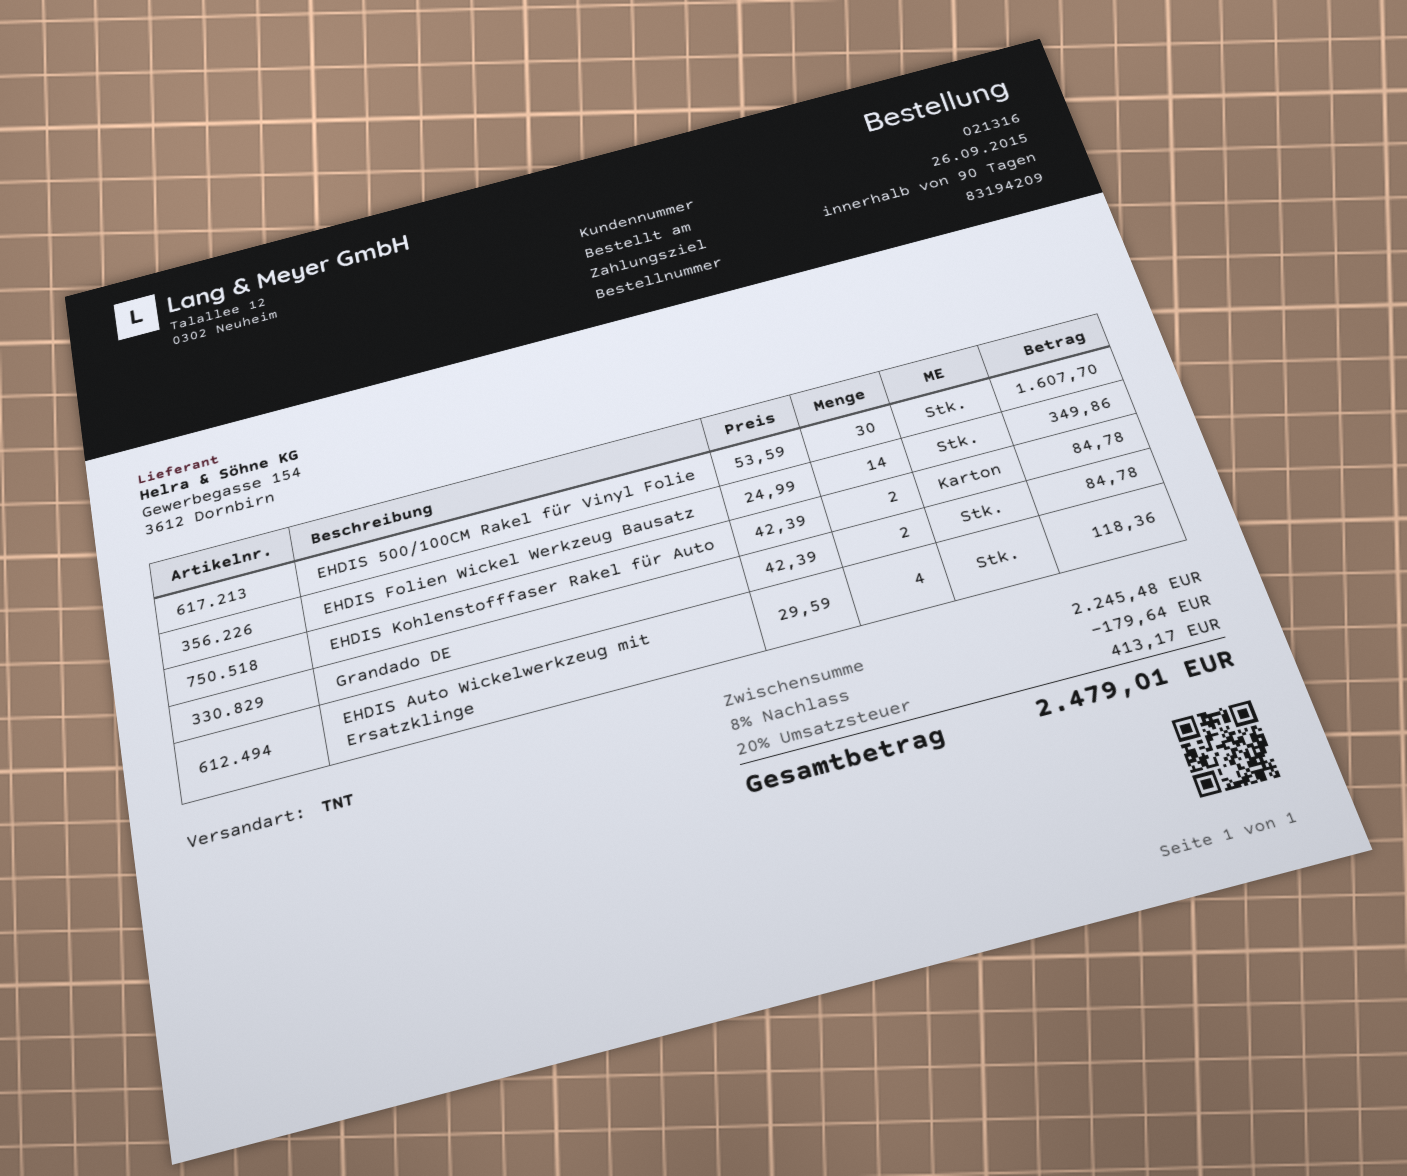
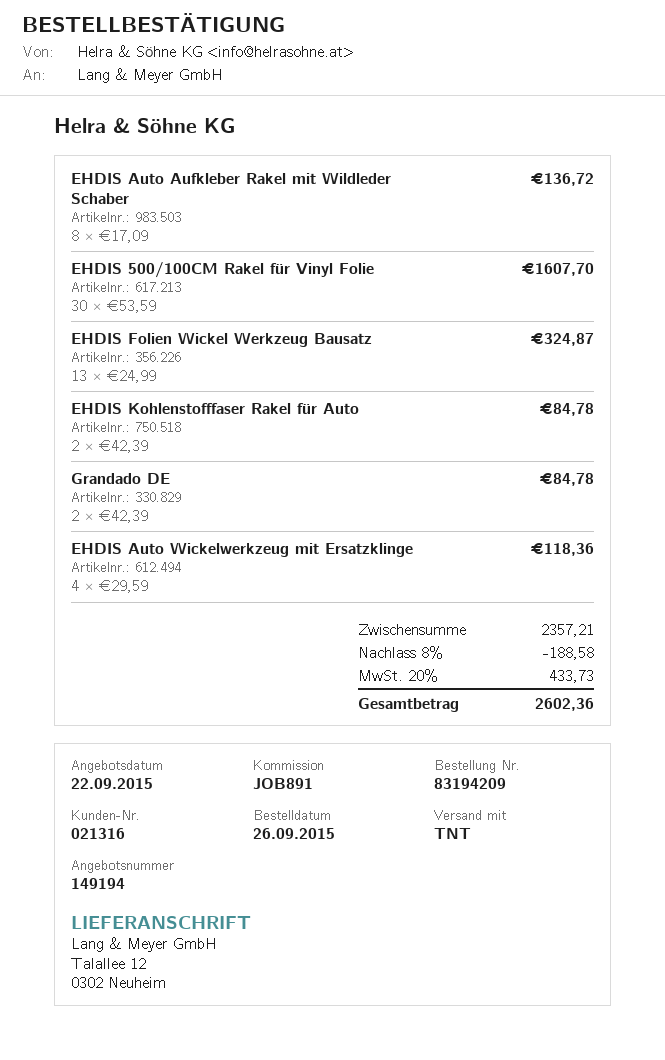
EHDIS Folien Wickel Werkzeug Bausatz: 14 x 24.99 = 349.86 -> 13 x 24.99 = 324.87
EHDIS Auto Aufkleber Rakel mit Wildleder Schaber: none -> 8 x 17.09 = 136.72
subtotal: 2245.48 -> 2357.21
discount: 8% = 179.64 -> 8% = 188.58
tax: 20% = 413.17 -> 20% = 433.73
total: 2479.01 -> 2602.36

